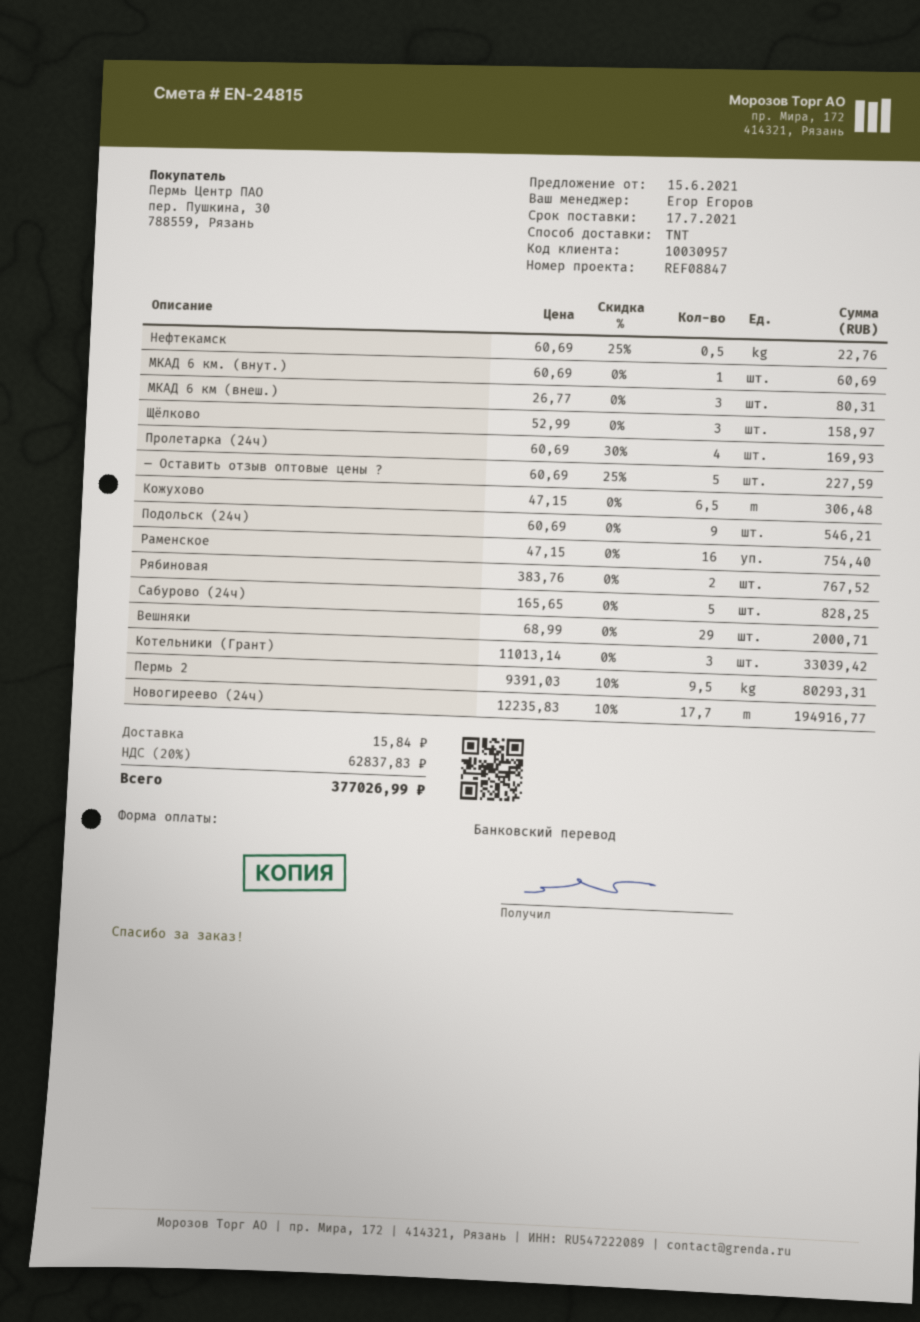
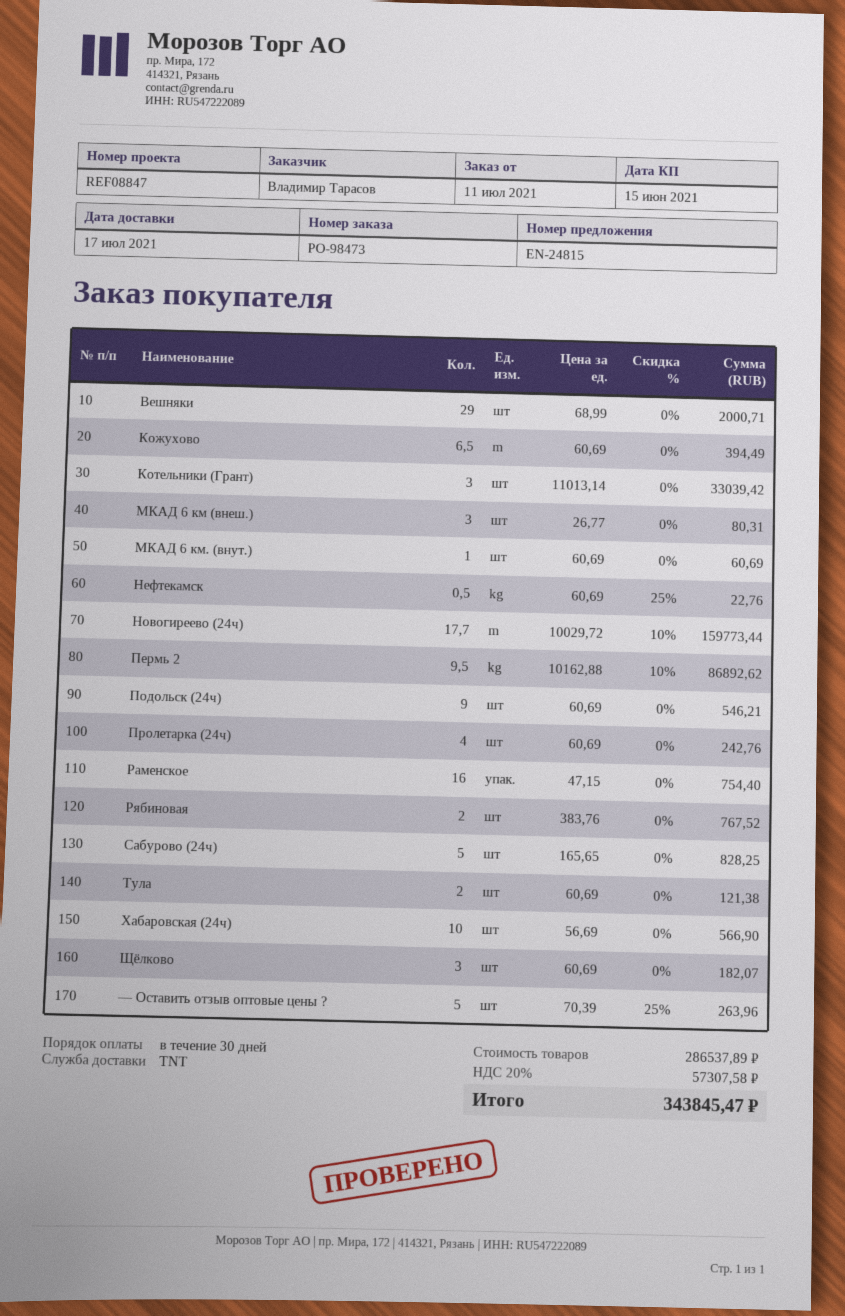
Щёлково: 3 x 52.99 = 158.97 -> 3 x 60.69 = 182.07
Пролетарка (24ч): 4 x 60.69 - 30% = 169.93 -> 4 x 60.69 = 242.76
— Оставить отзыв оптовые цены ?: 5 x 60.69 - 25% = 227.59 -> 5 x 70.39 - 25% = 263.96
Кожухово: 6.5 x 47.15 = 306.48 -> 6.5 x 60.69 = 394.49
Пермь 2: 9.5 x 9391.03 - 10% = 80293.31 -> 9.5 x 10162.88 - 10% = 86892.62
Новогиреево (24ч): 17.7 x 12235.83 - 10% = 194916.77 -> 17.7 x 10029.72 - 10% = 159773.44
Тула: none -> 2 x 60.69 = 121.38
Хабаровская (24ч): none -> 10 x 56.69 = 566.90
shipping: 15.84 -> none
tax: 20% = 62837.83 -> 20% = 57307.58
total: 377026.99 -> 343845.47

